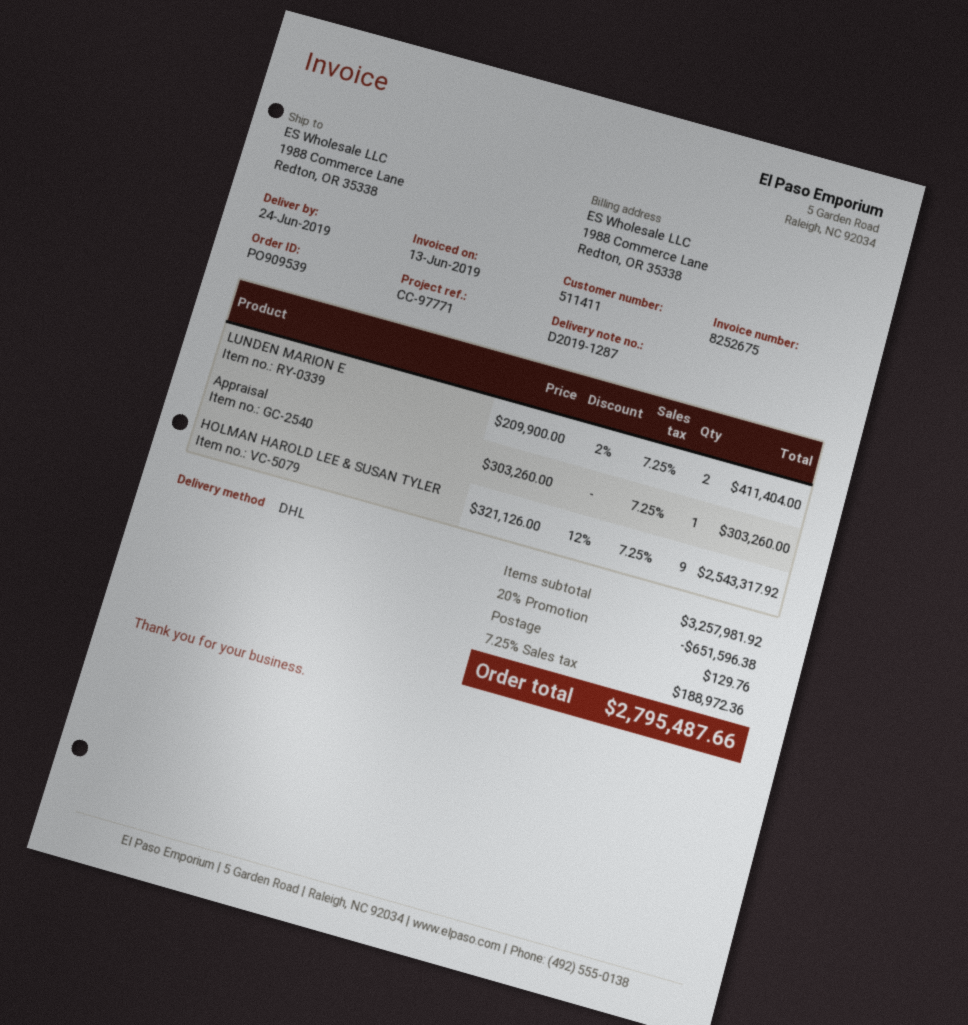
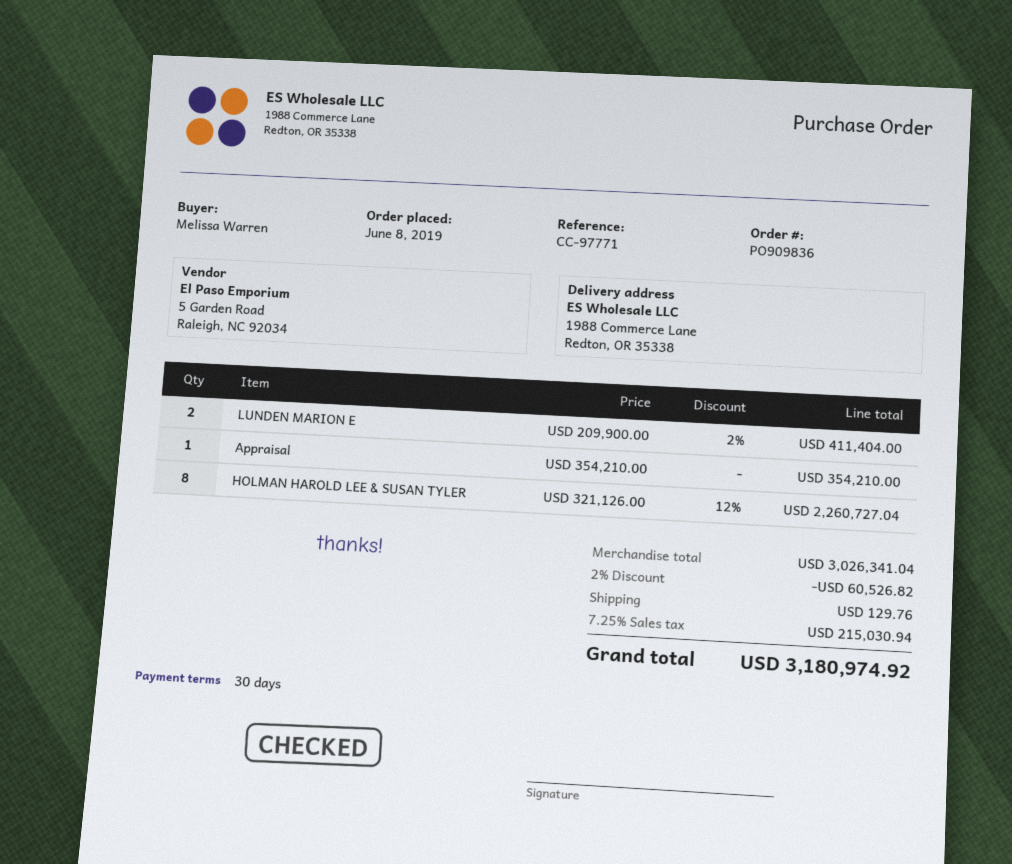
order number: PO909539 -> PO909836
Appraisal: 1 x 303260.00 = 303260.00 -> 1 x 354210.00 = 354210.00
HOLMAN HAROLD LEE & SUSAN TYLER: 9 x 321126.00 - 12% = 2543317.92 -> 8 x 321126.00 - 12% = 2260727.04
subtotal: 3257981.92 -> 3026341.04
discount: 20% = 651596.38 -> 2% = 60526.82
tax: 7.25% = 188972.36 -> 7.25% = 215030.94
total: 2795487.66 -> 3180974.92

